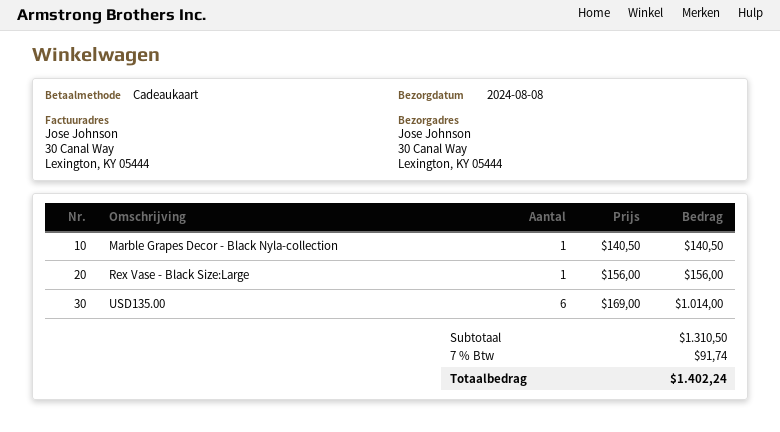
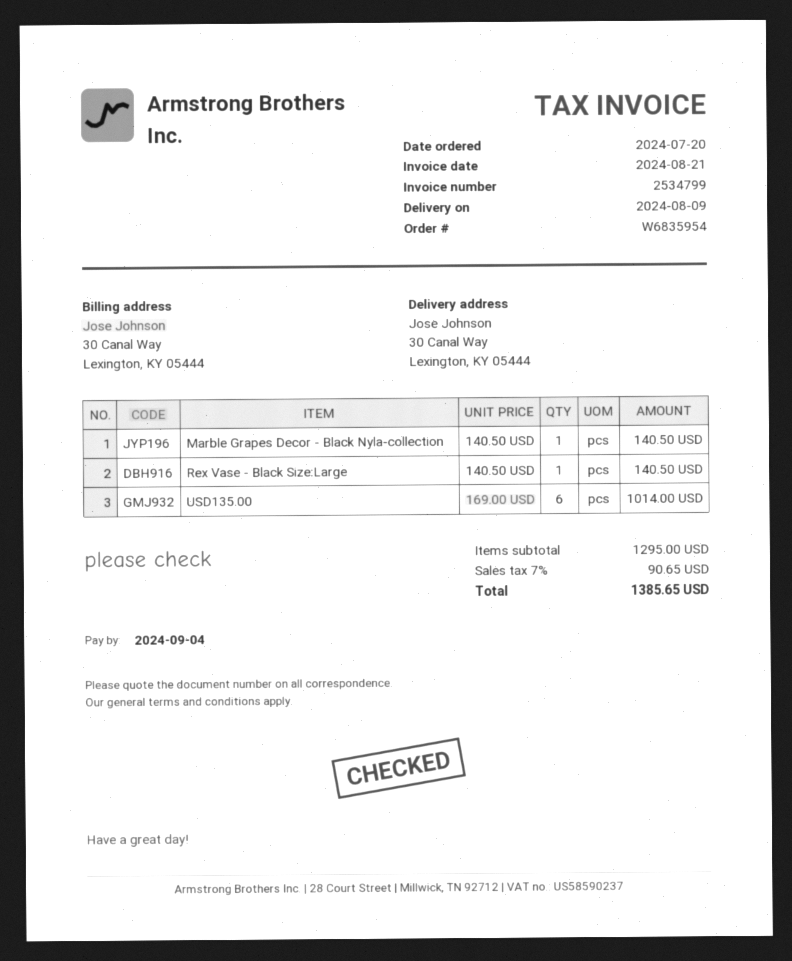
delivery date: 2024-08-08 -> 2024-08-09
Rex Vase - Black Size:Large: 1 x 156.00 = 156.00 -> 1 x 140.50 = 140.50
subtotal: 1310.50 -> 1295.00
tax: 7% = 91.74 -> 7% = 90.65
total: 1402.24 -> 1385.65

